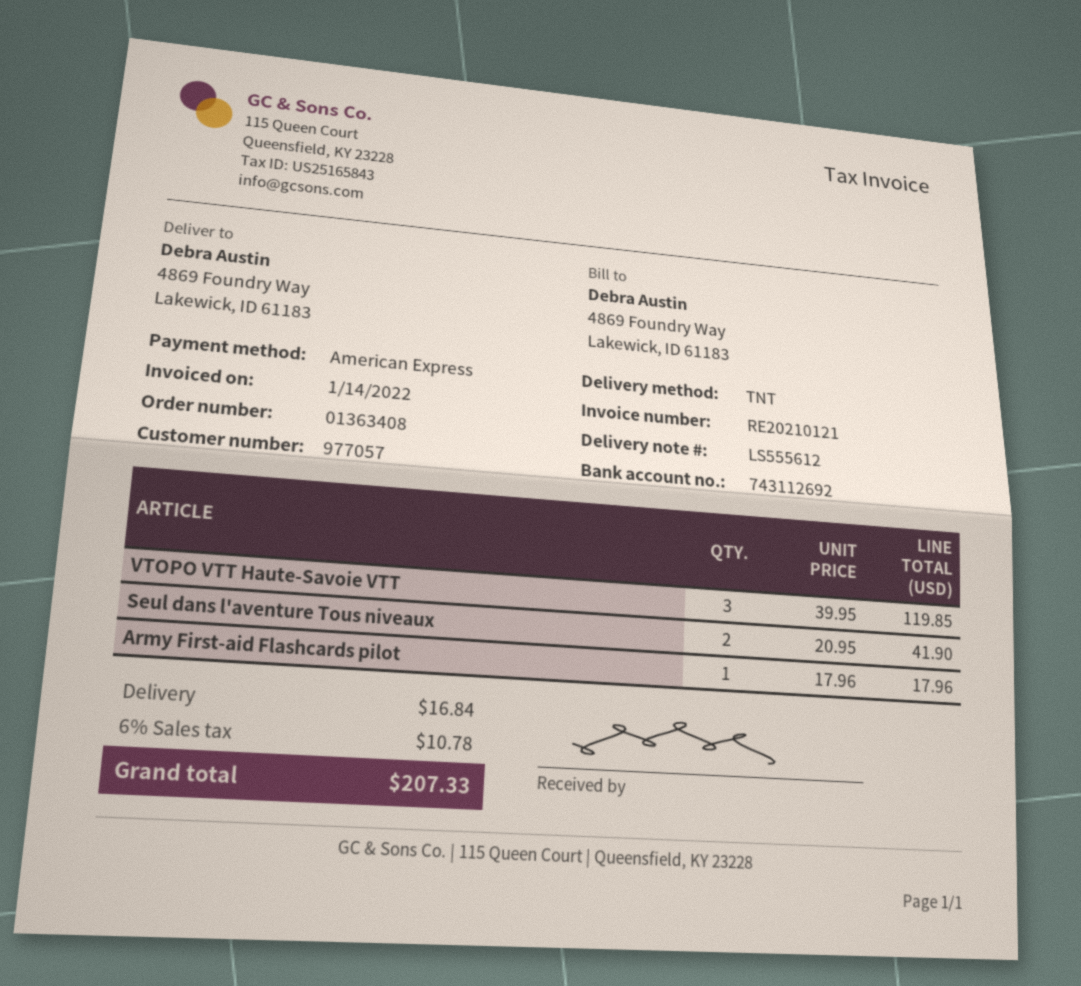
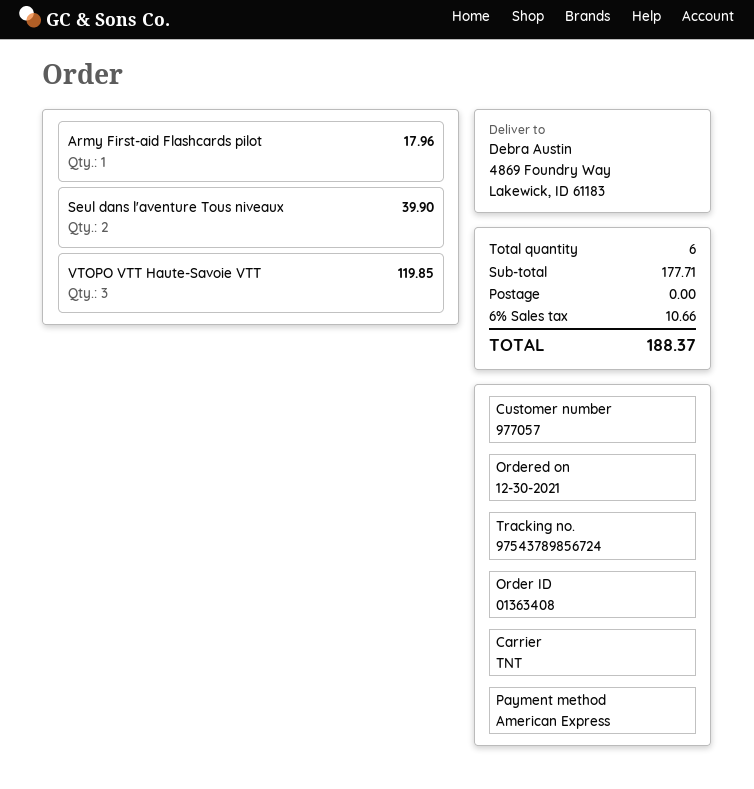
Seul dans l'aventure Tous niveaux: 2 for 41.90 -> 2 for 39.90
shipping: 16.84 -> 0.00
tax: 6% = 10.78 -> 6% = 10.66
total: 207.33 -> 188.37

